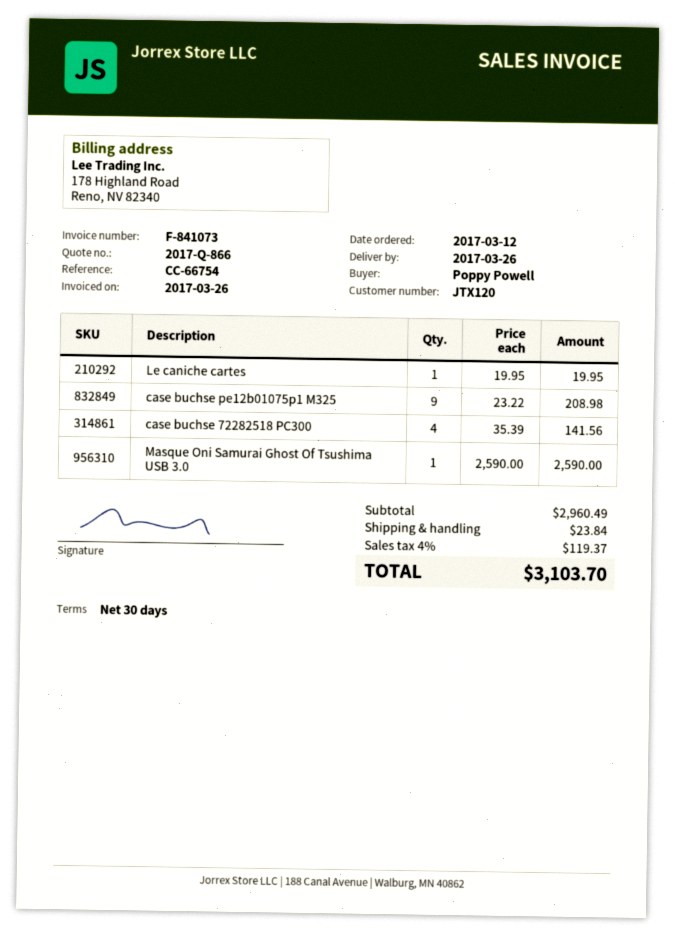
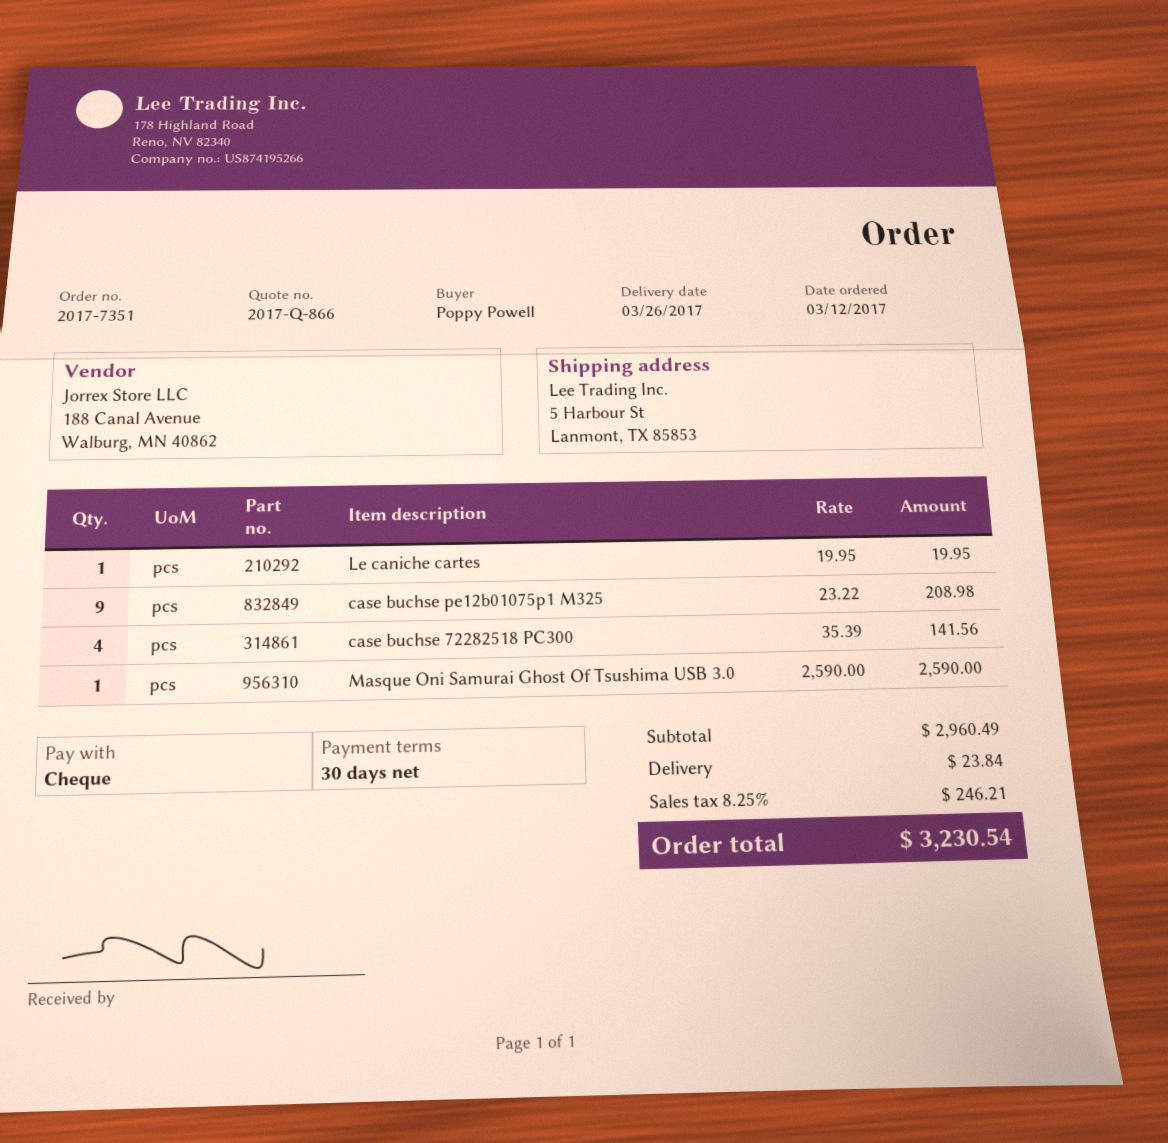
tax: 4% = 119.37 -> 8.25% = 246.21
total: 3103.70 -> 3230.54

